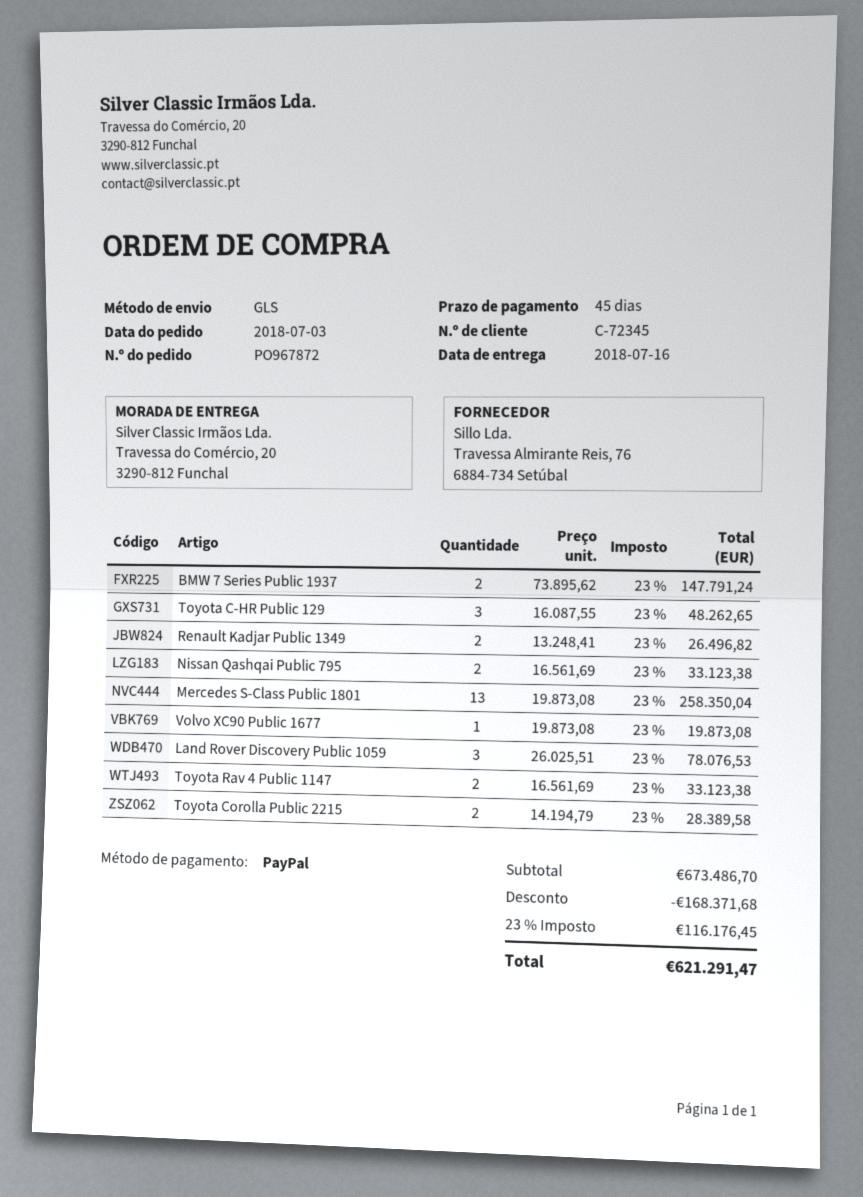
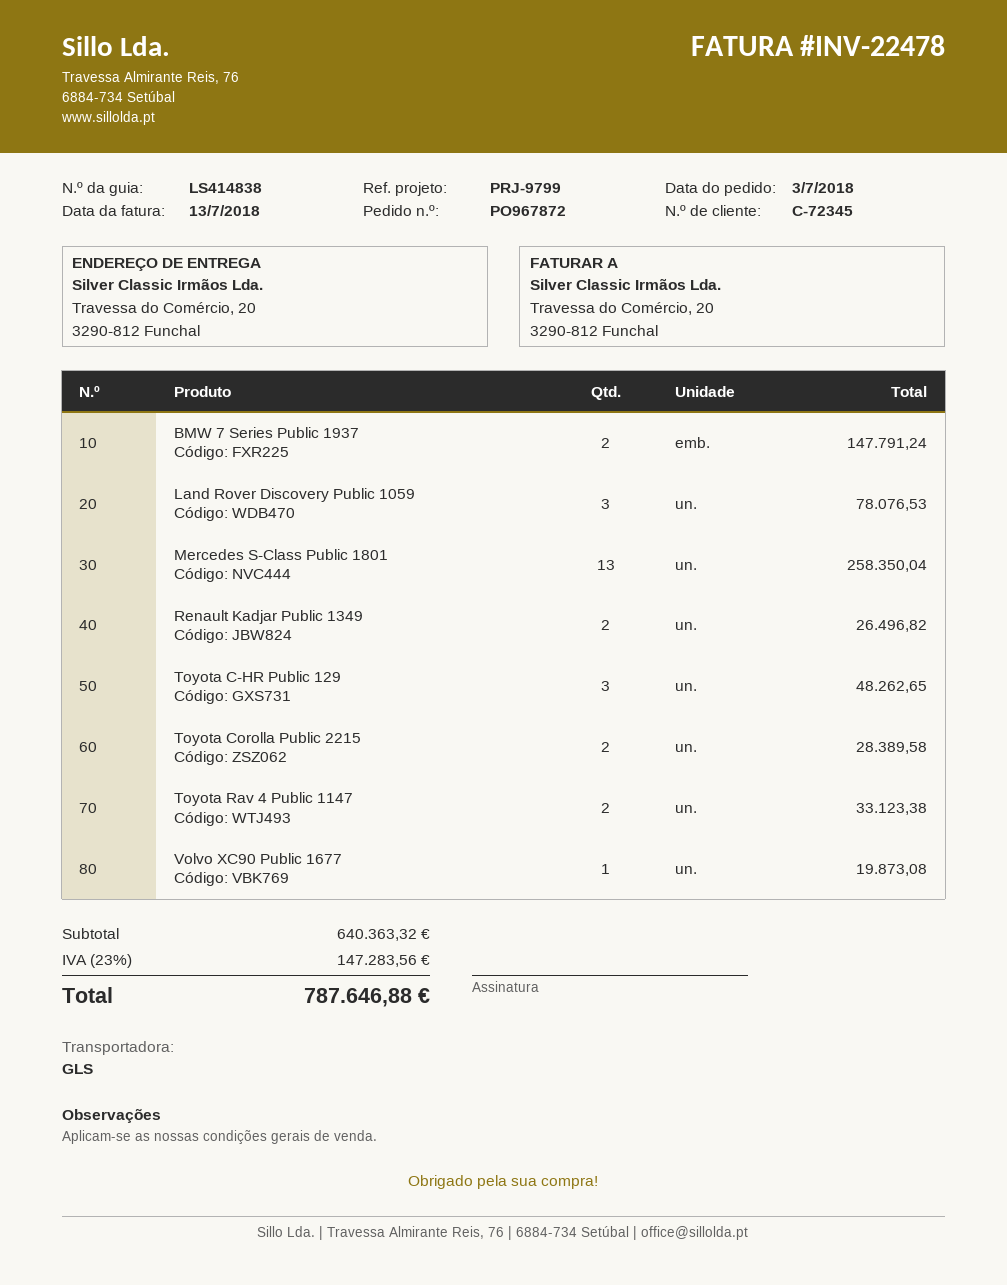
Nissan Qashqai Public 795: 2 for 33123.38 -> none
subtotal: 673486.70 -> 640363.32
discount: 168371.68 -> none
tax: 23% = 116176.45 -> 23% = 147283.56
total: 621291.47 -> 787646.88

